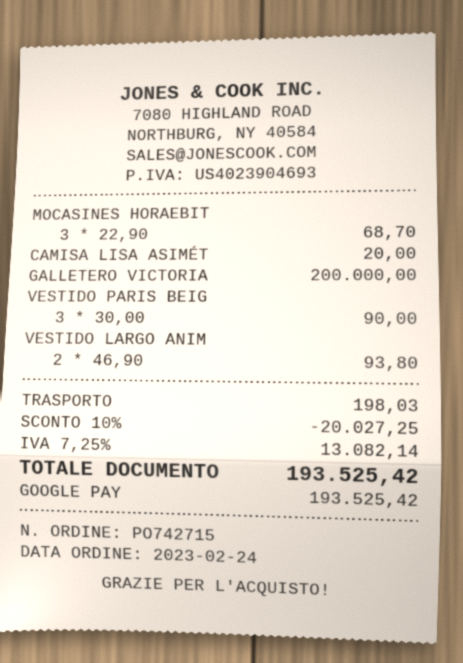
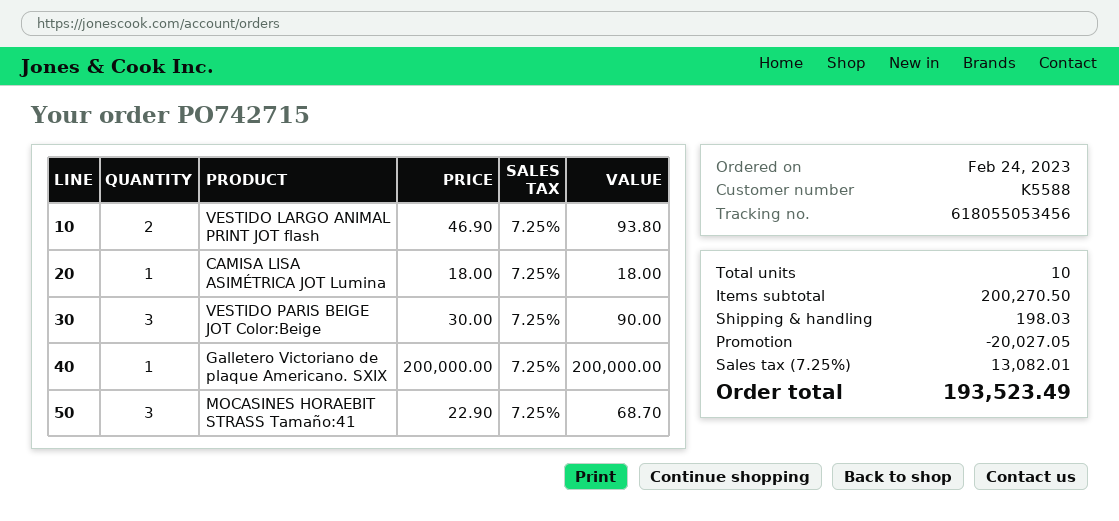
CAMISA LISA ASIMÉT: 1 x 20.00 = 20.00 -> 1 x 18.00 = 18.00
discount: 20027.25 -> 20027.05
tax: 7.25% = 13082.14 -> 7.25% = 13082.01
total: 193525.42 -> 193523.49

